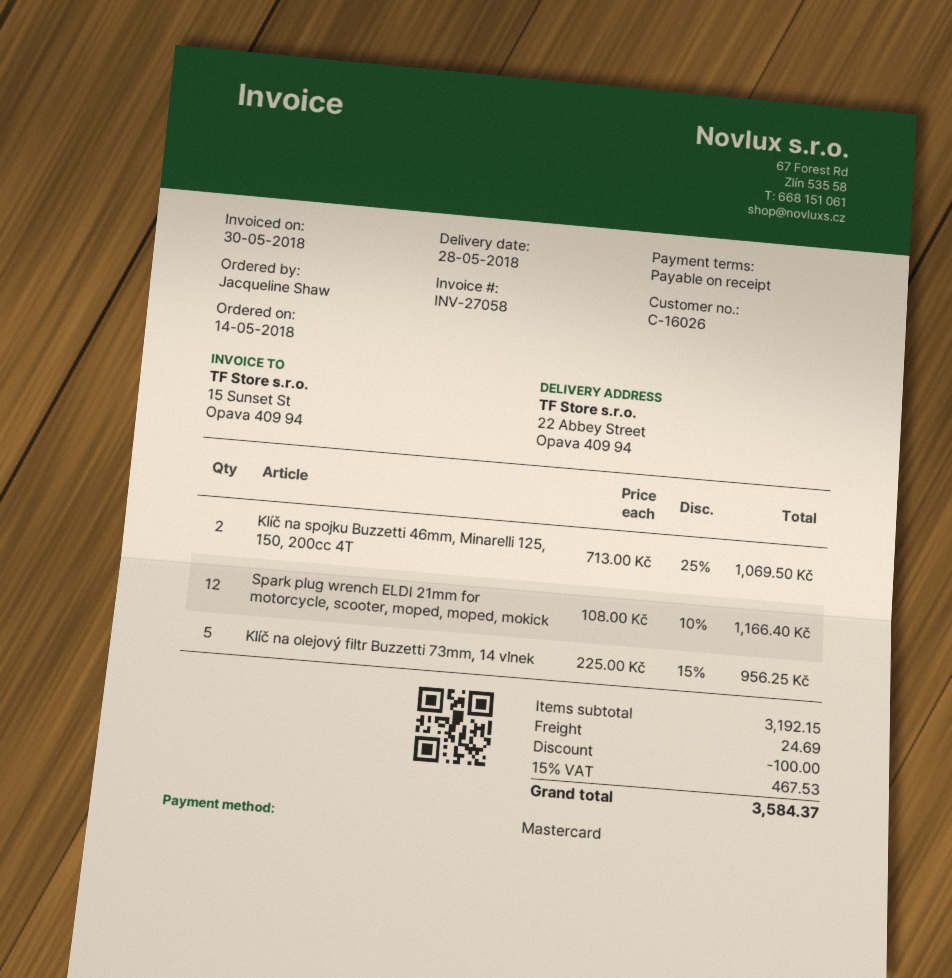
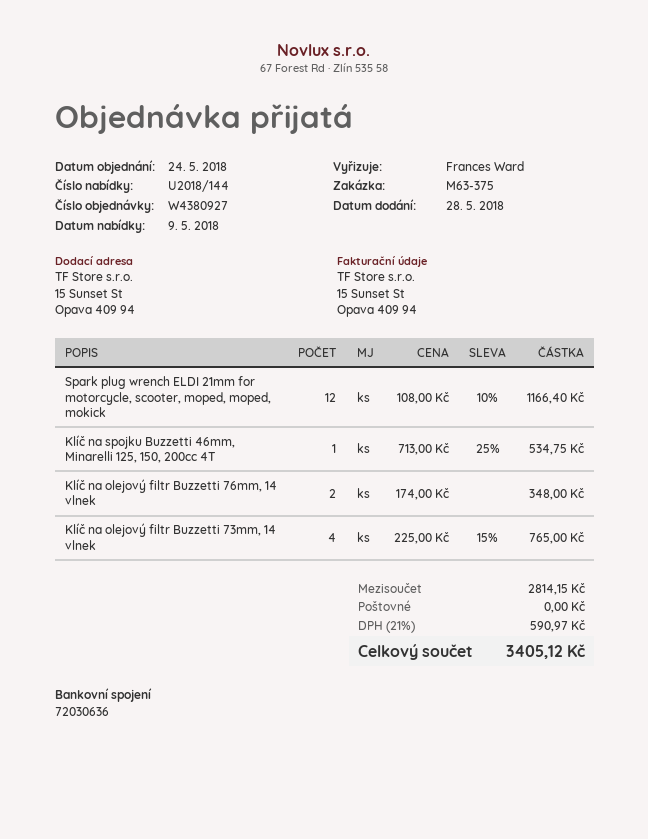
order date: 2018-05-14 -> 2018-05-24
ship to: 22 Abbey Street, Opava 409 94 -> 15 Sunset St, Opava 409 94
Klíč na spojku Buzzetti 46mm, Minarelli 125, 150, 200cc 4T: 2 x 713.00 - 25% = 1069.50 -> 1 x 713.00 - 25% = 534.75
Klíč na olejový filtr Buzzetti 73mm, 14 vlnek: 5 x 225.00 - 15% = 956.25 -> 4 x 225.00 - 15% = 765.00
Klíč na olejový filtr Buzzetti 76mm, 14 vlnek: none -> 2 x 174.00 = 348.00
subtotal: 3192.15 -> 2814.15
discount: 100.00 -> none
shipping: 24.69 -> 0.00
tax: 15% = 467.53 -> 21% = 590.97
total: 3584.37 -> 3405.12

